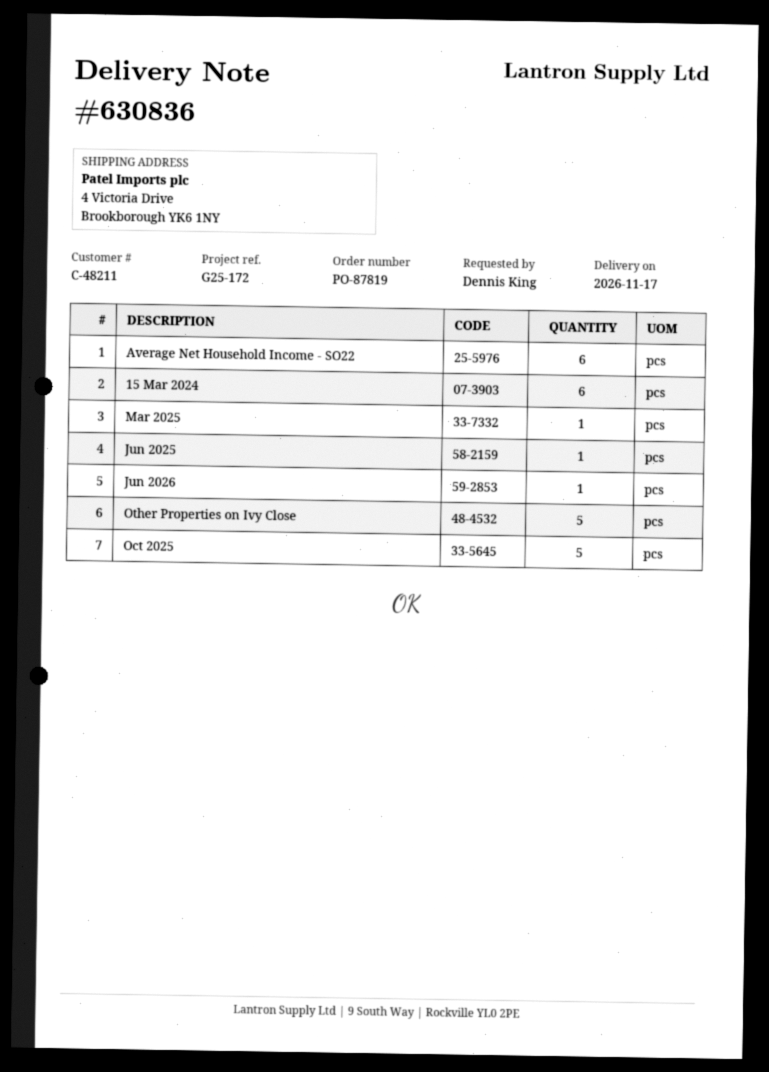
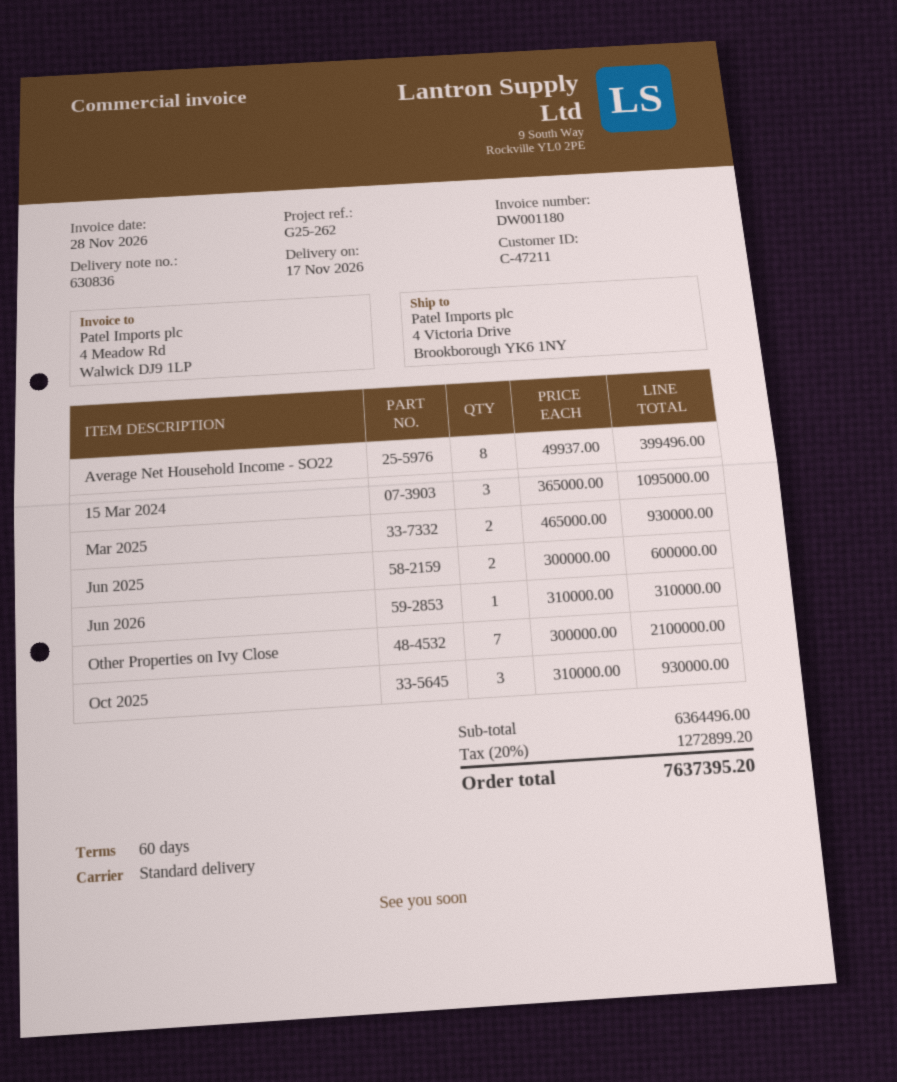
customer number: C-48211 -> C-47211
reference: G25-172 -> G25-262
Average Net Household Income - SO22: 6 -> 8
15 Mar 2024: 6 -> 3
Mar 2025: 1 -> 2
Jun 2025: 1 -> 2
Other Properties on Ivy Close: 5 -> 7
Oct 2025: 5 -> 3

